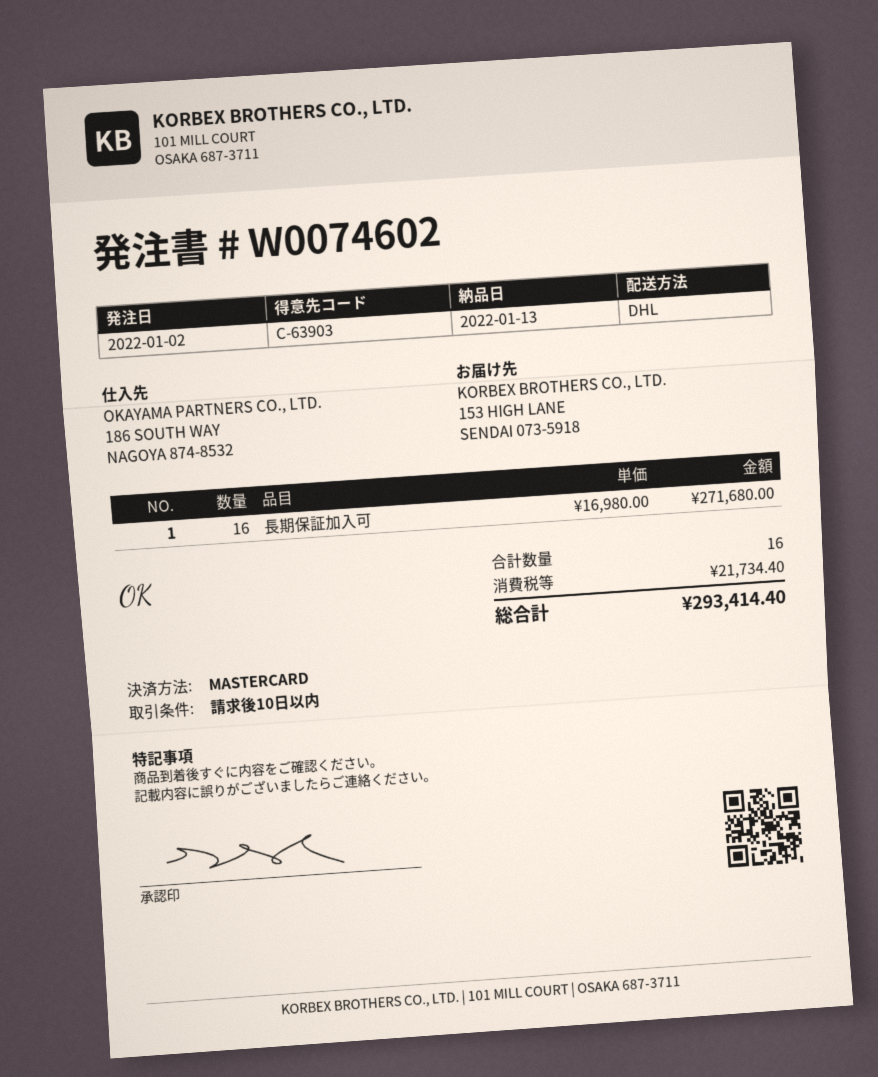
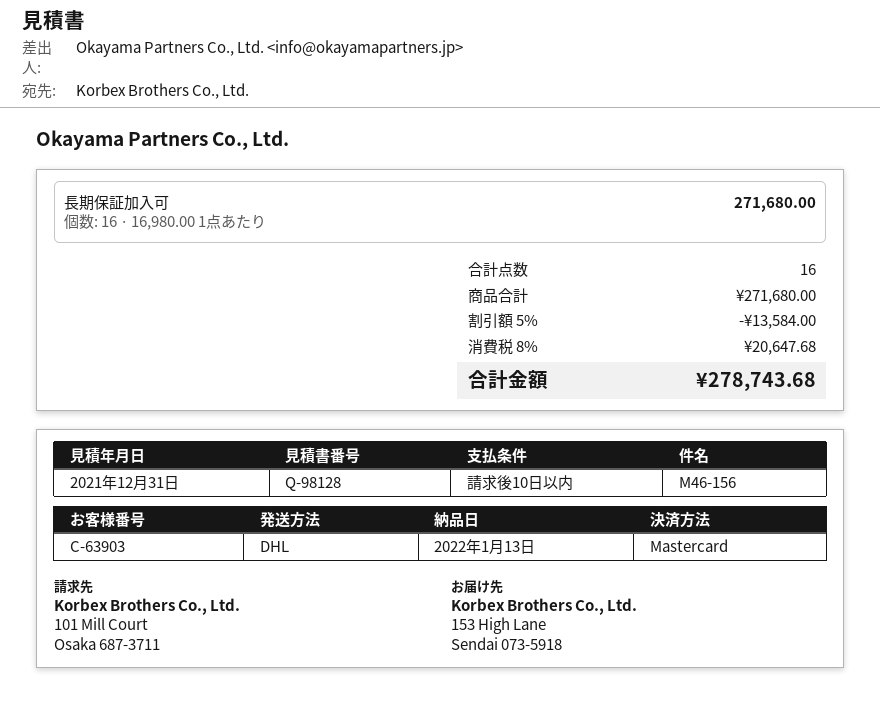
discount: none -> 5% = 13584.00
tax: 21734.40 -> 20647.68
total: 293414.40 -> 278743.68

